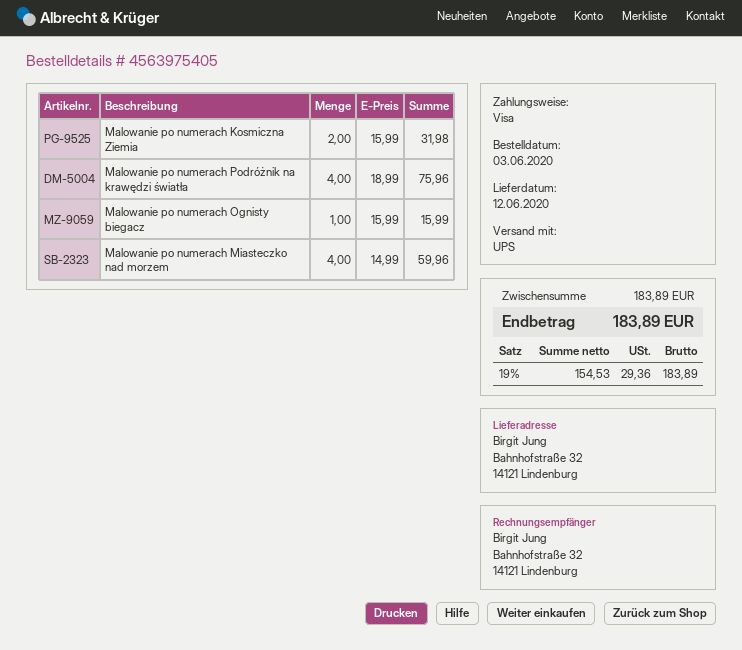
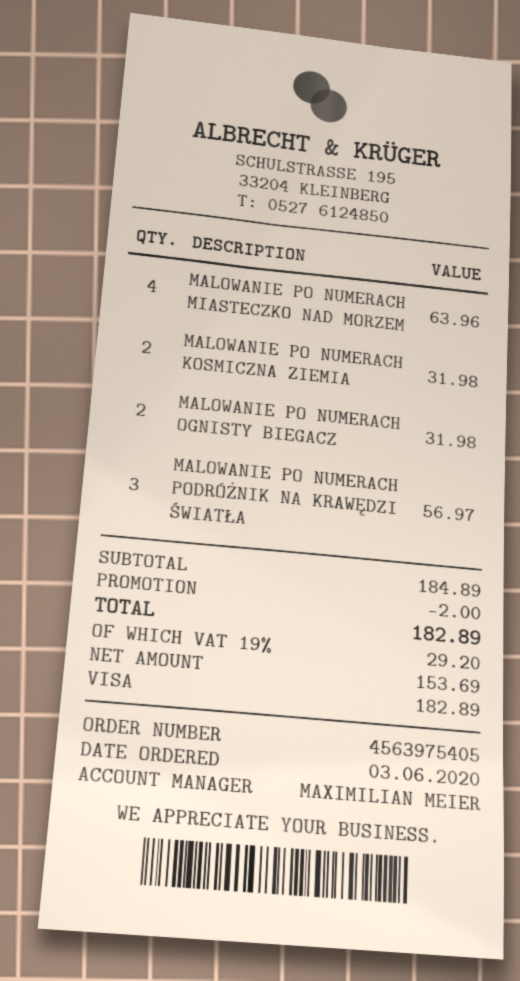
Malowanie po numerach Podróżnik na krawędzi światła: 4 for 75.96 -> 3 for 56.97
Malowanie po numerach Ognisty biegacz: 1 for 15.99 -> 2 for 31.98
Malowanie po numerach Miasteczko nad morzem: 4 for 59.96 -> 4 for 63.96
subtotal: 183.89 -> 184.89
discount: none -> 2.00
net: 154.53 -> 153.69
tax: 19% = 29.36 -> 19% = 29.20
total: 183.89 -> 182.89

